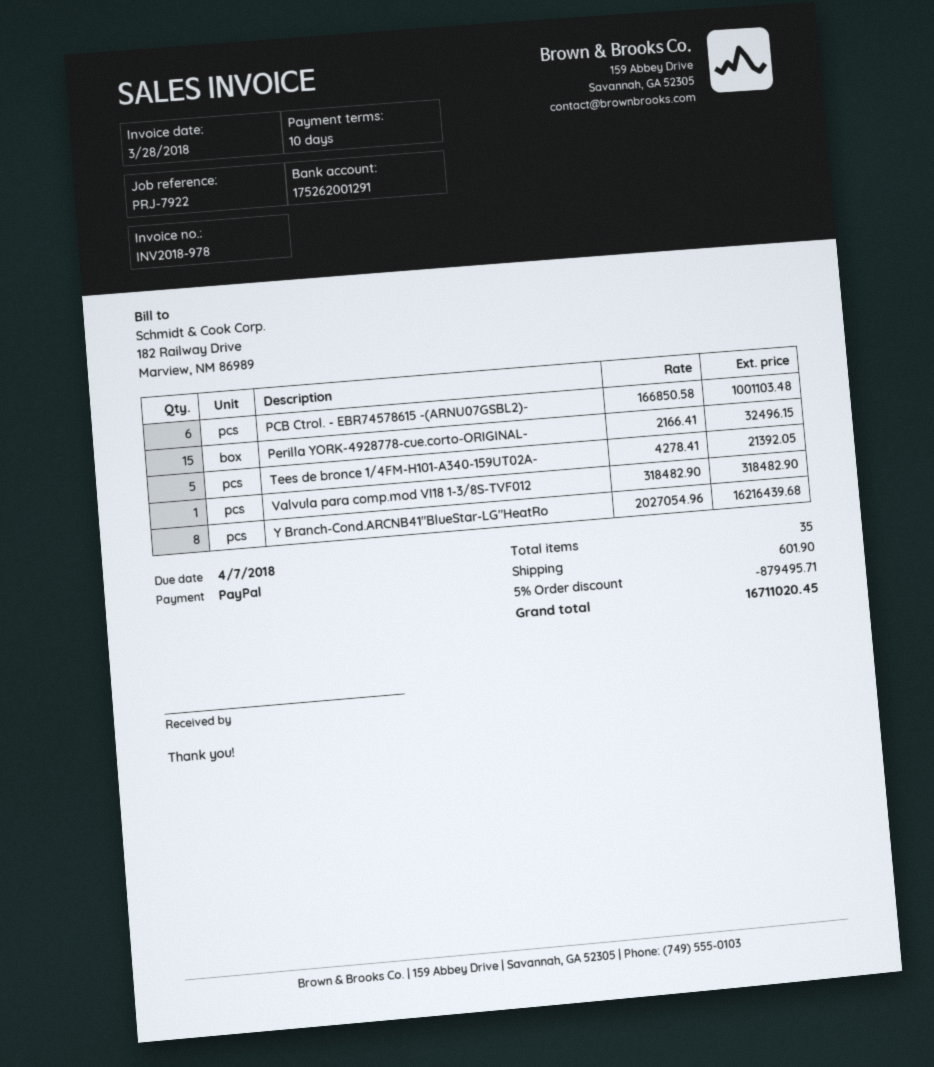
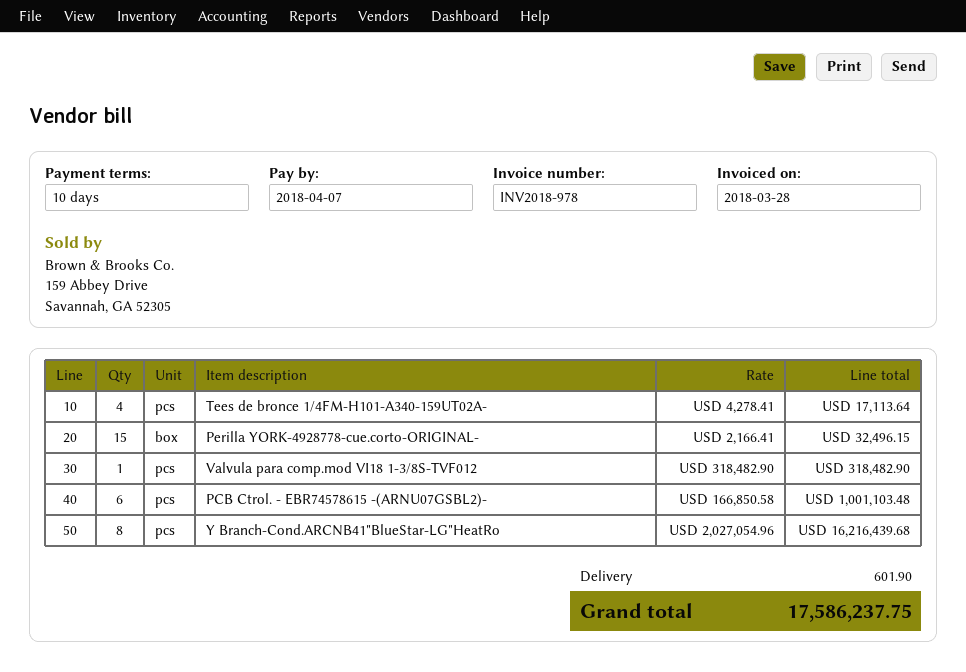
Tees de bronce 1/4FM-H101-A340-159UT02A-: 5 x 4278.41 = 21392.05 -> 4 x 4278.41 = 17113.64
discount: 5% = 879495.71 -> none
total: 16711020.45 -> 17586237.75

